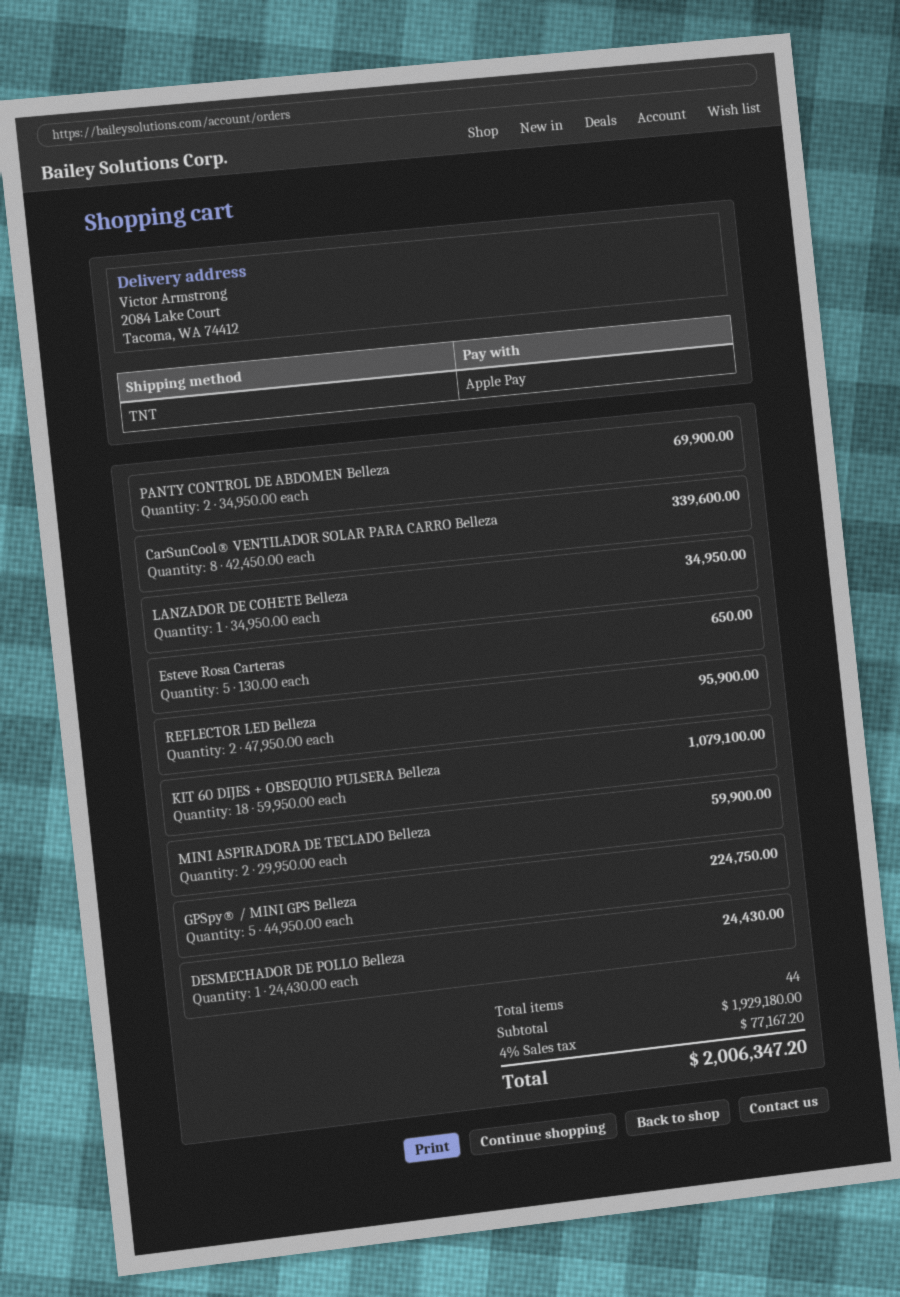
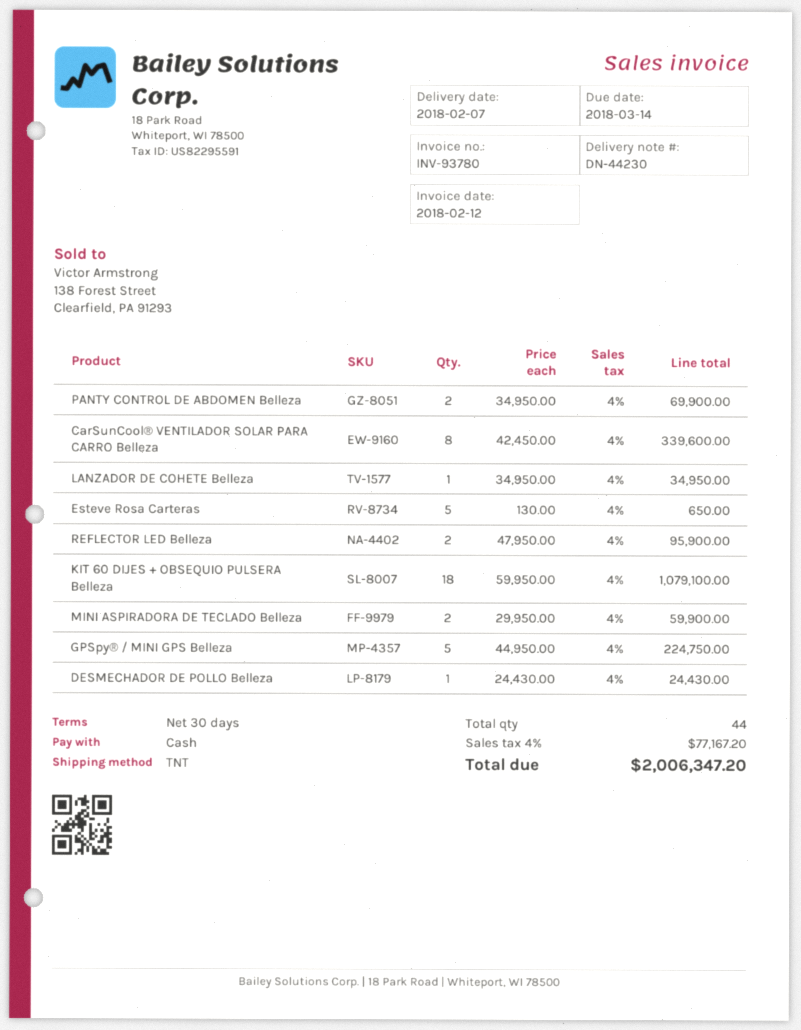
payment method: Apple Pay -> cash

